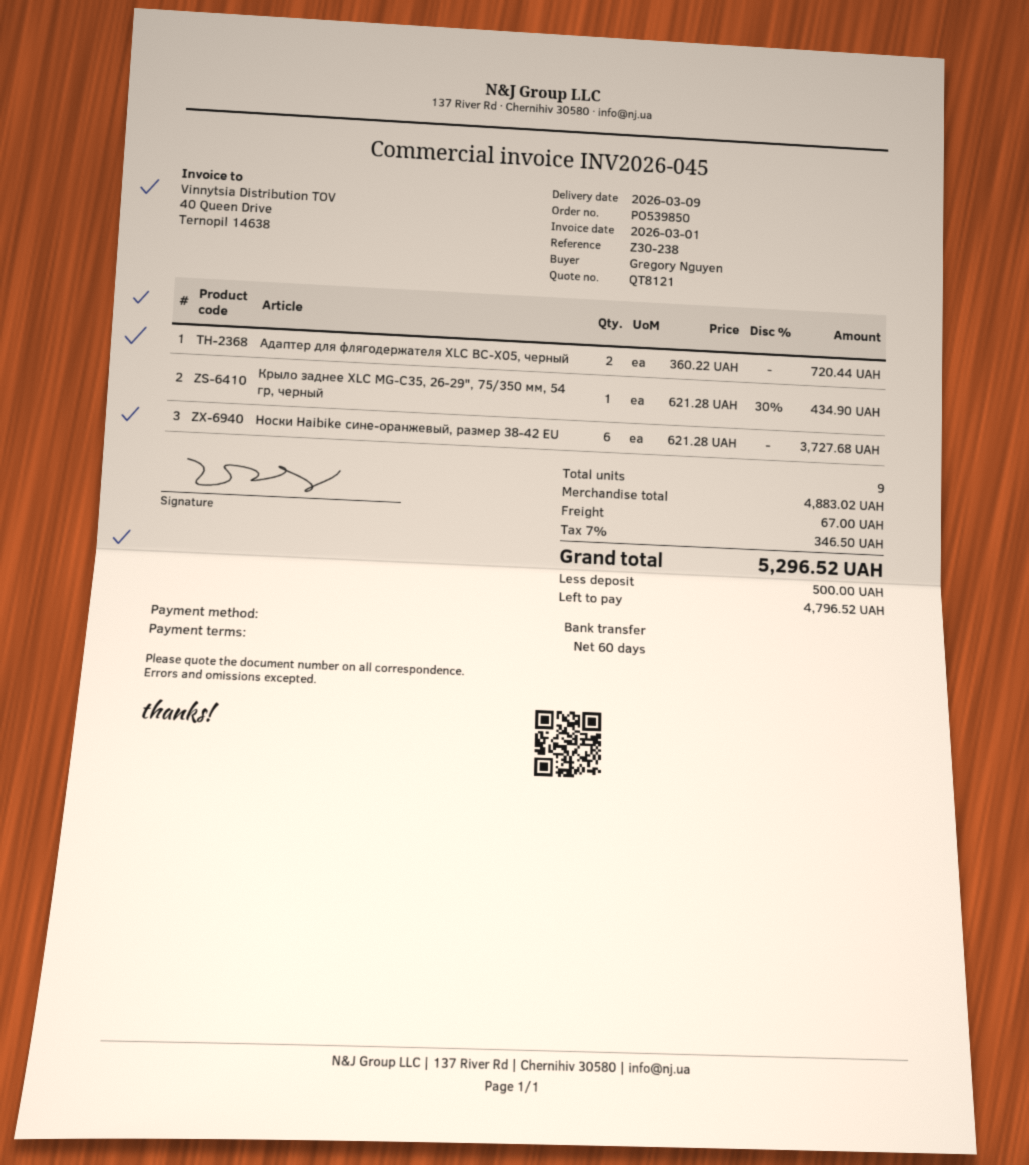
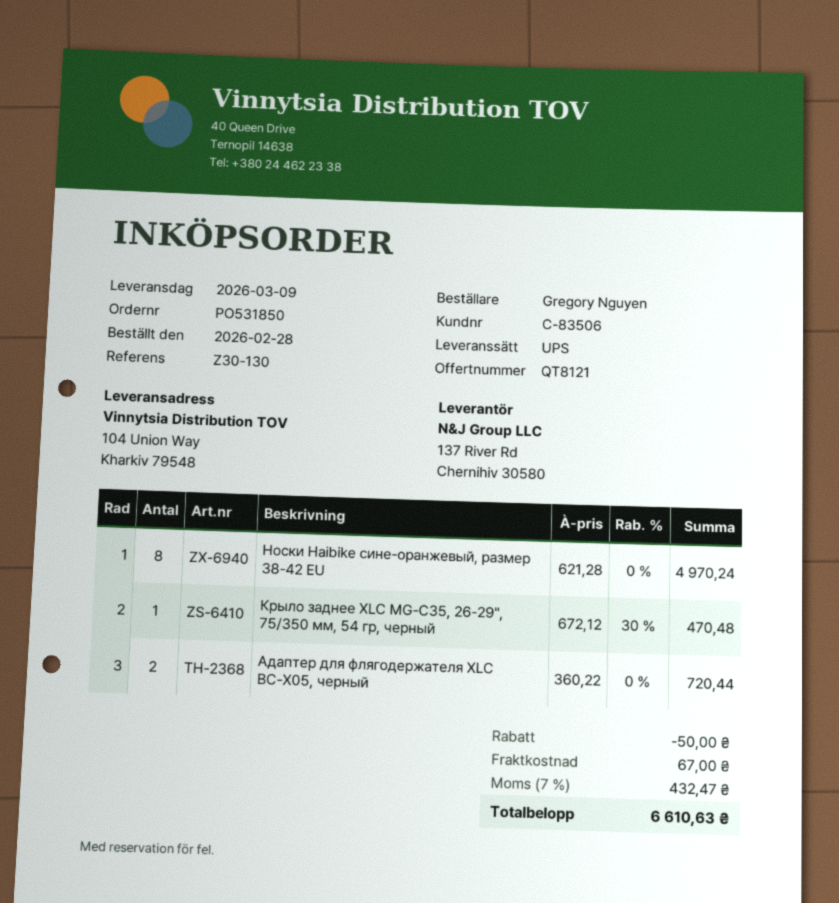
order number: PO539850 -> PO531850
reference: Z30-238 -> Z30-130
Крыло заднее XLC MG-C35, 26-29", 75/350 мм, 54 гр, черный: 1 x 621.28 - 30% = 434.90 -> 1 x 672.12 - 30% = 470.48
Носки Haibike сине-оранжевый, размер 38-42 EU: 6 x 621.28 = 3727.68 -> 8 x 621.28 = 4970.24
discount: none -> 50.00
tax: 7% = 346.50 -> 7% = 432.47
total: 5296.52 -> 6610.63

